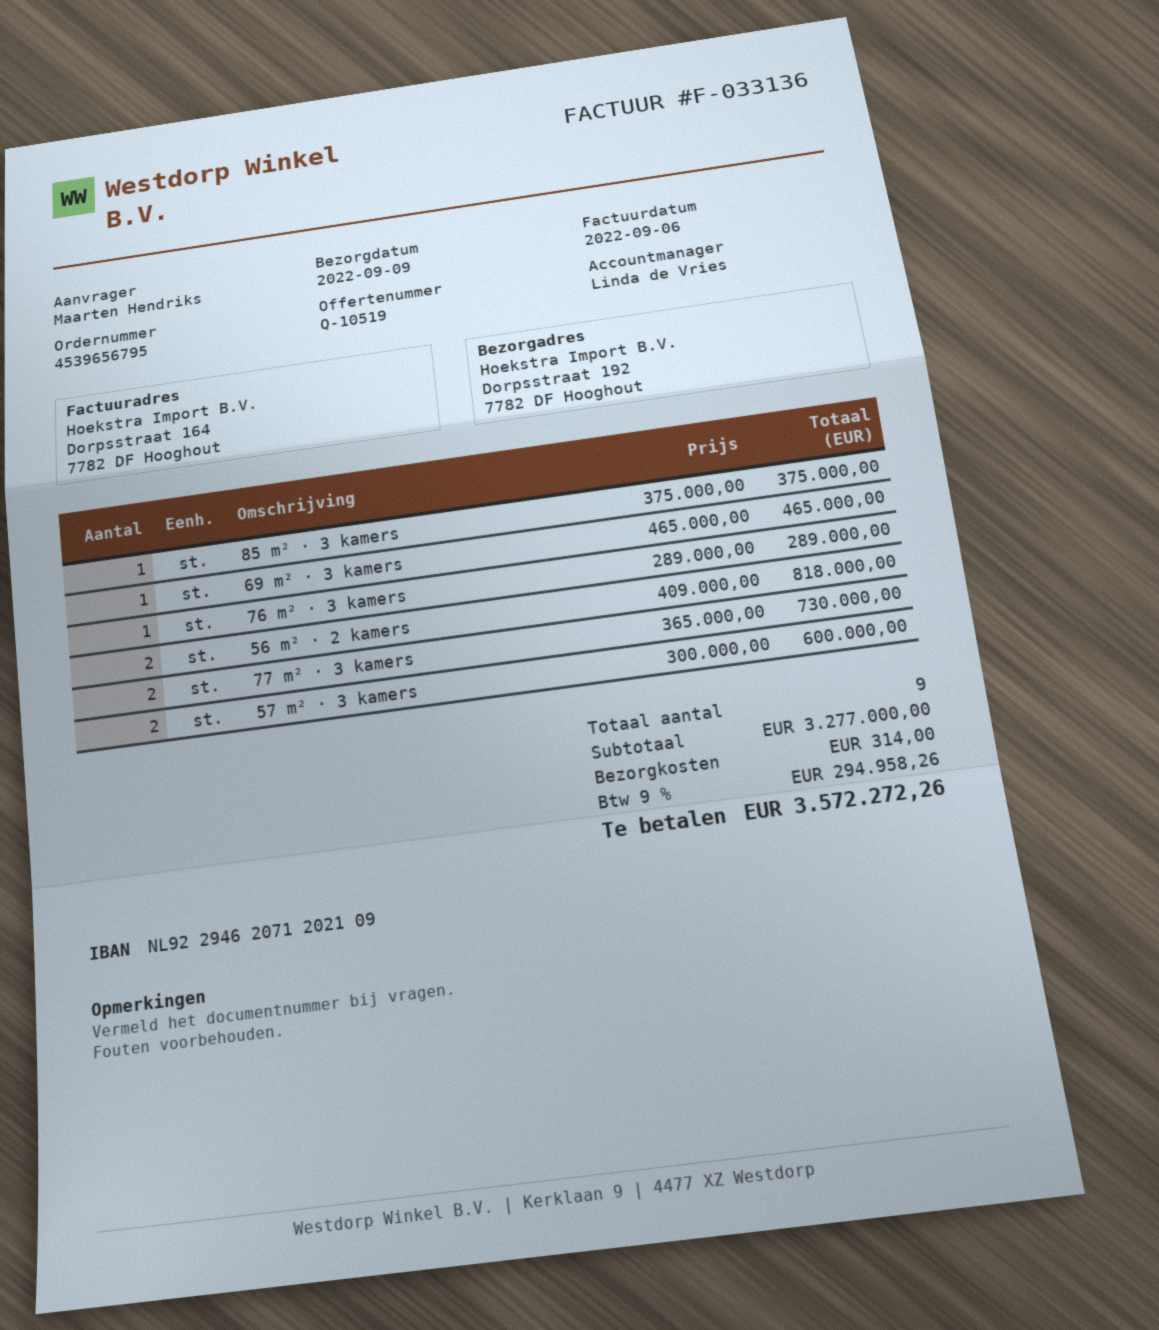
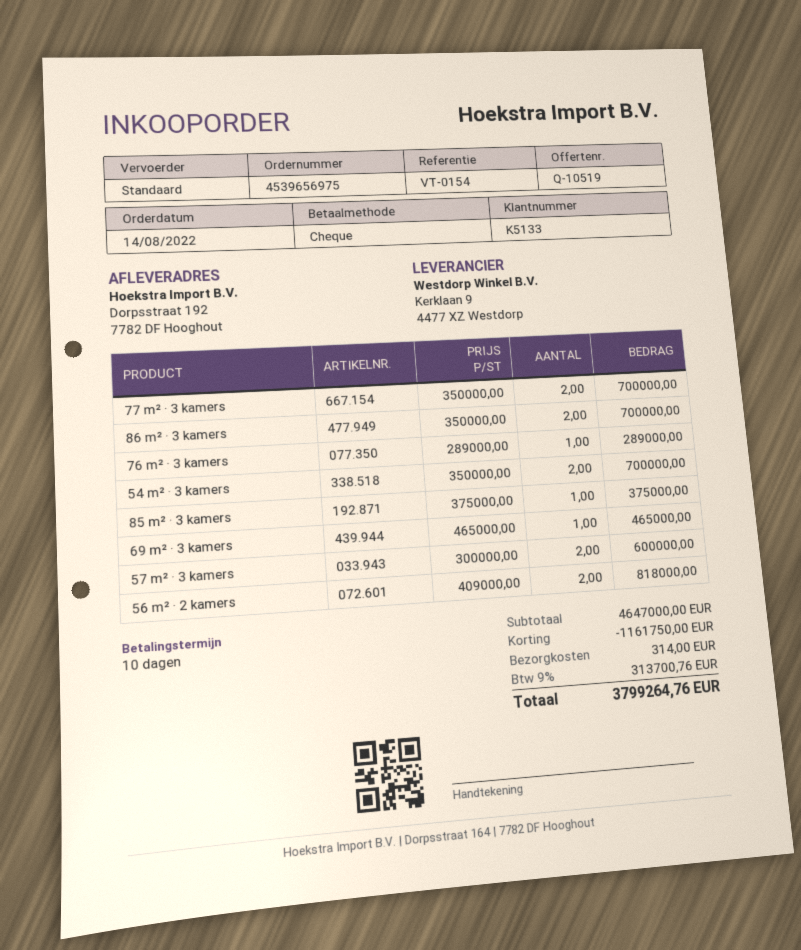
order number: 4539656795 -> 4539656975
77 m² · 3 kamers: 2 x 365000.00 = 730000.00 -> 2 x 350000.00 = 700000.00
86 m² · 3 kamers: none -> 2 x 350000.00 = 700000.00
54 m² · 3 kamers: none -> 2 x 350000.00 = 700000.00
subtotal: 3277000.00 -> 4647000.00
discount: none -> 1161750.00
tax: 9% = 294958.26 -> 9% = 313700.76
total: 3572272.26 -> 3799264.76

